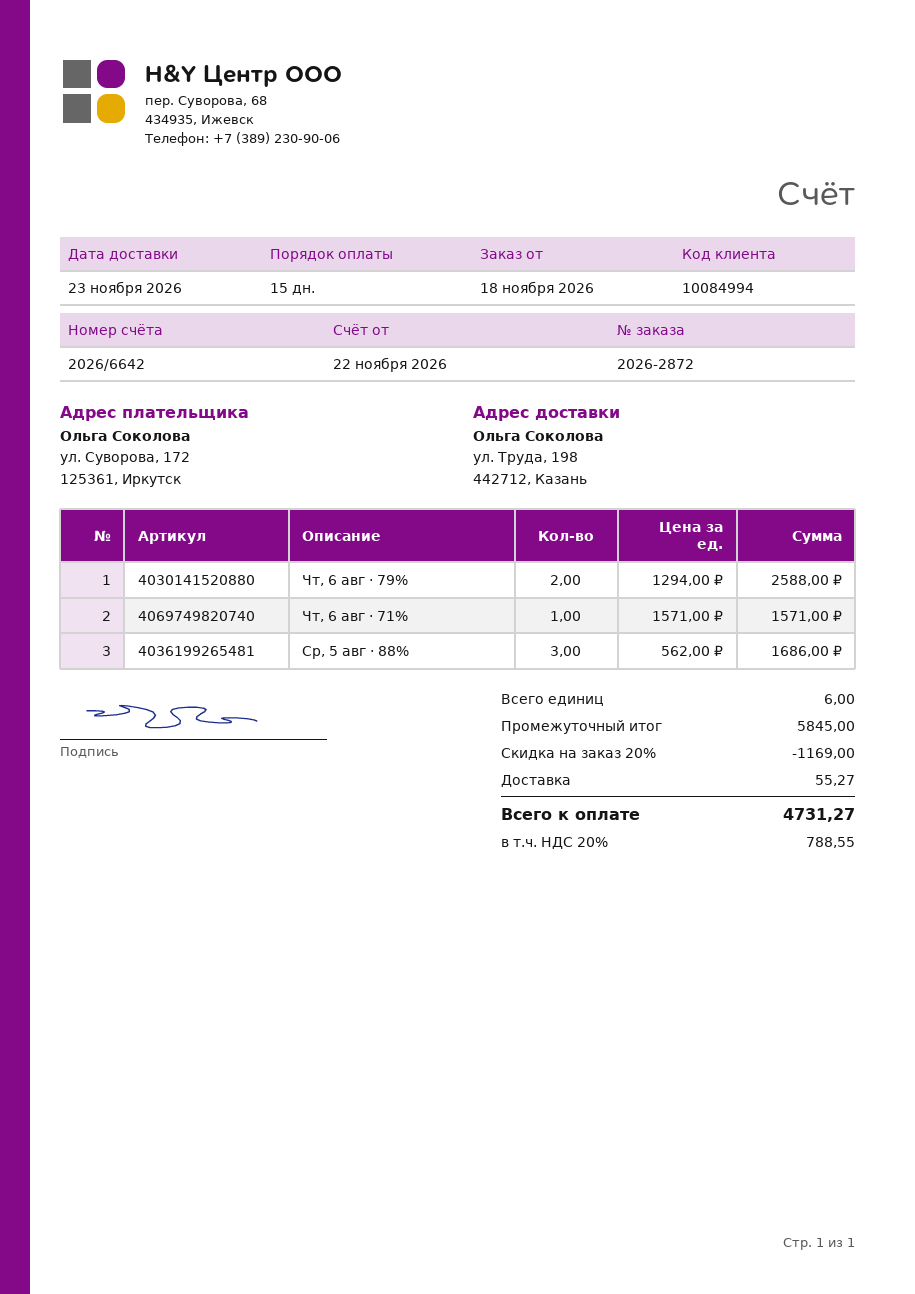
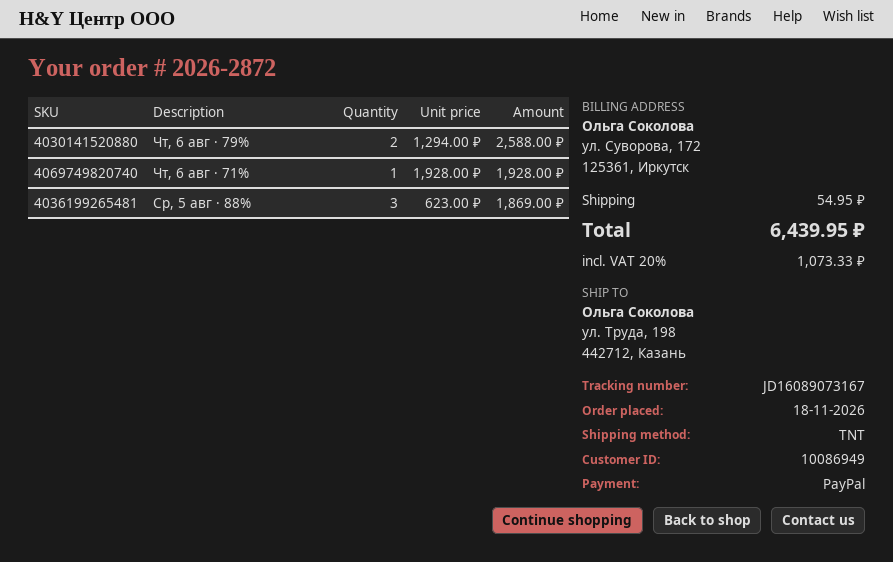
customer number: 10084994 -> 10086949
Чт, 6 авг · 71%: 1 x 1571.00 = 1571.00 -> 1 x 1928.00 = 1928.00
Ср, 5 авг · 88%: 3 x 562.00 = 1686.00 -> 3 x 623.00 = 1869.00
discount: 20% = 1169.00 -> none
shipping: 55.27 -> 54.95
tax: 20% = 788.55 -> 20% = 1073.33
total: 4731.27 -> 6439.95

